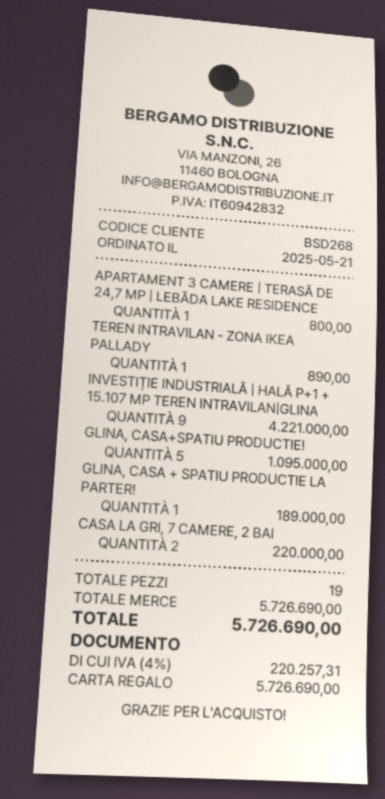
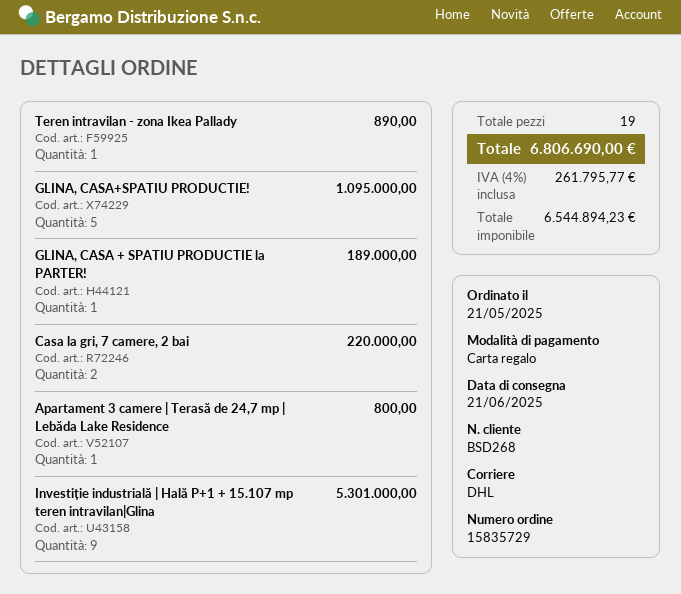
INVESTIȚIE INDUSTRIALĂ | HALĂ P+1 + 15.107 MP TEREN INTRAVILAN|GLINA: 9 for 4221000.00 -> 9 for 5301000.00
tax: 4% = 220257.31 -> 4% = 261795.77
total: 5726690.00 -> 6806690.00

